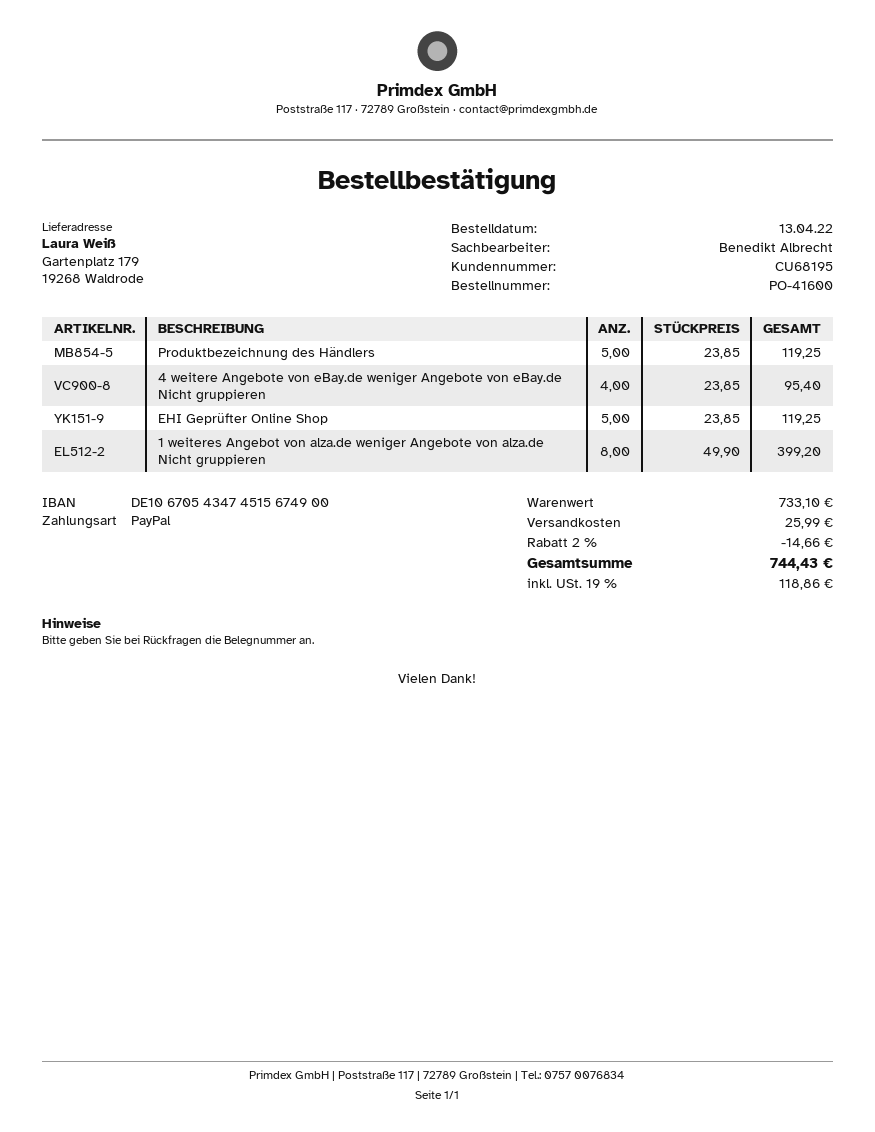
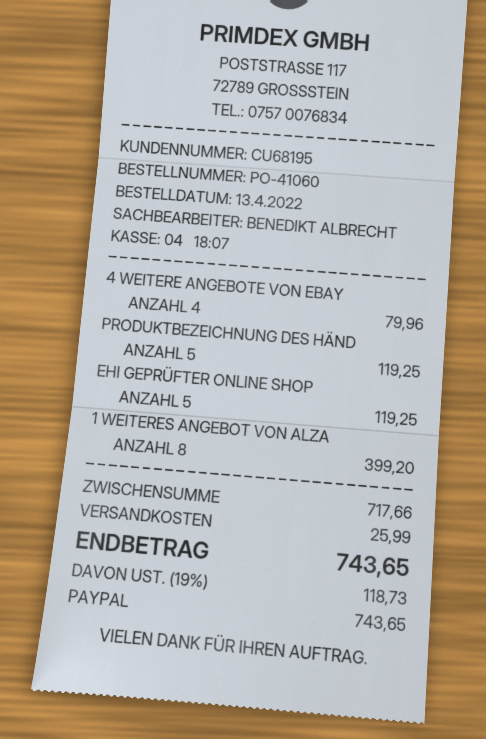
order number: PO-41600 -> PO-41060
4 weitere Angebote von eBay.de weniger Angebote von eBay.de Nicht gruppieren: 4 for 95.40 -> 4 for 79.96
subtotal: 733.10 -> 717.66
discount: 2% = 14.66 -> none
tax: 19% = 118.86 -> 19% = 118.73
total: 744.43 -> 743.65

